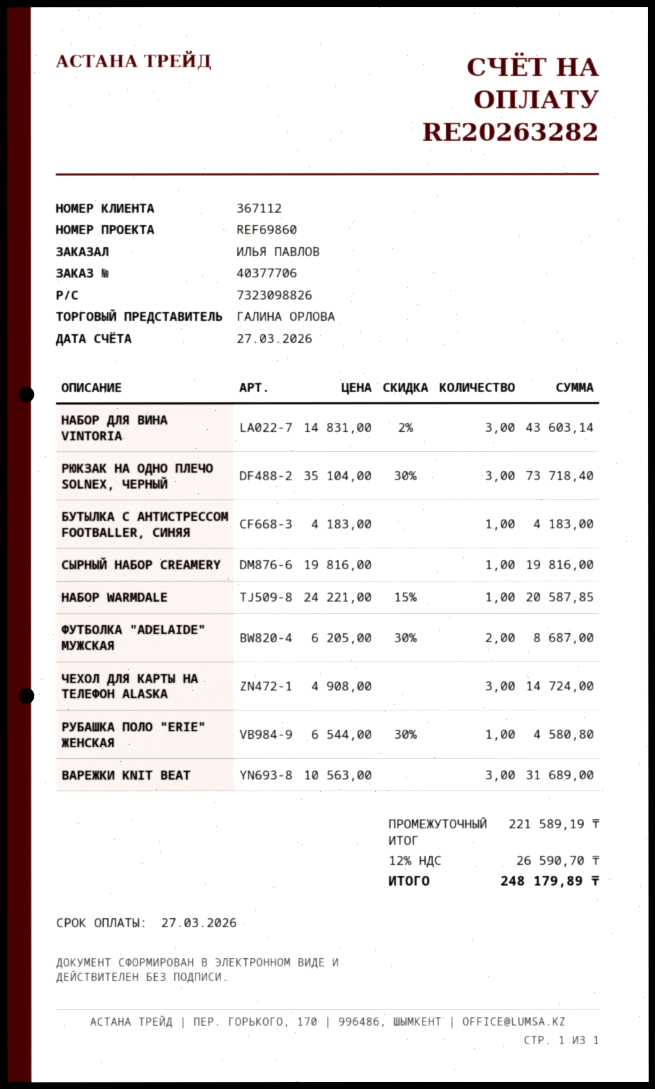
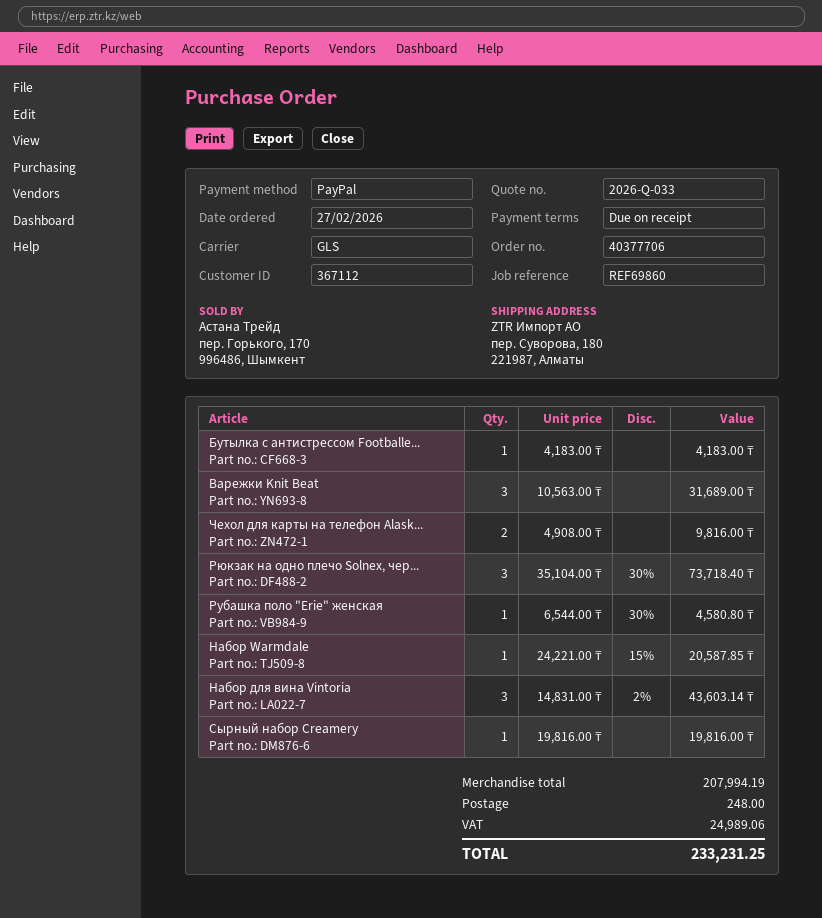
ФУТБОЛКА "ADELAIDE" МУЖСКАЯ: 2 x 6205.00 - 30% = 8687.00 -> none
ЧЕХОЛ ДЛЯ КАРТЫ НА ТЕЛЕФОН ALASKA: 3 x 4908.00 = 14724.00 -> 2 x 4908.00 = 9816.00
subtotal: 221589.19 -> 207994.19
shipping: none -> 248.00
tax: 26590.70 -> 24989.06
total: 248179.89 -> 233231.25

